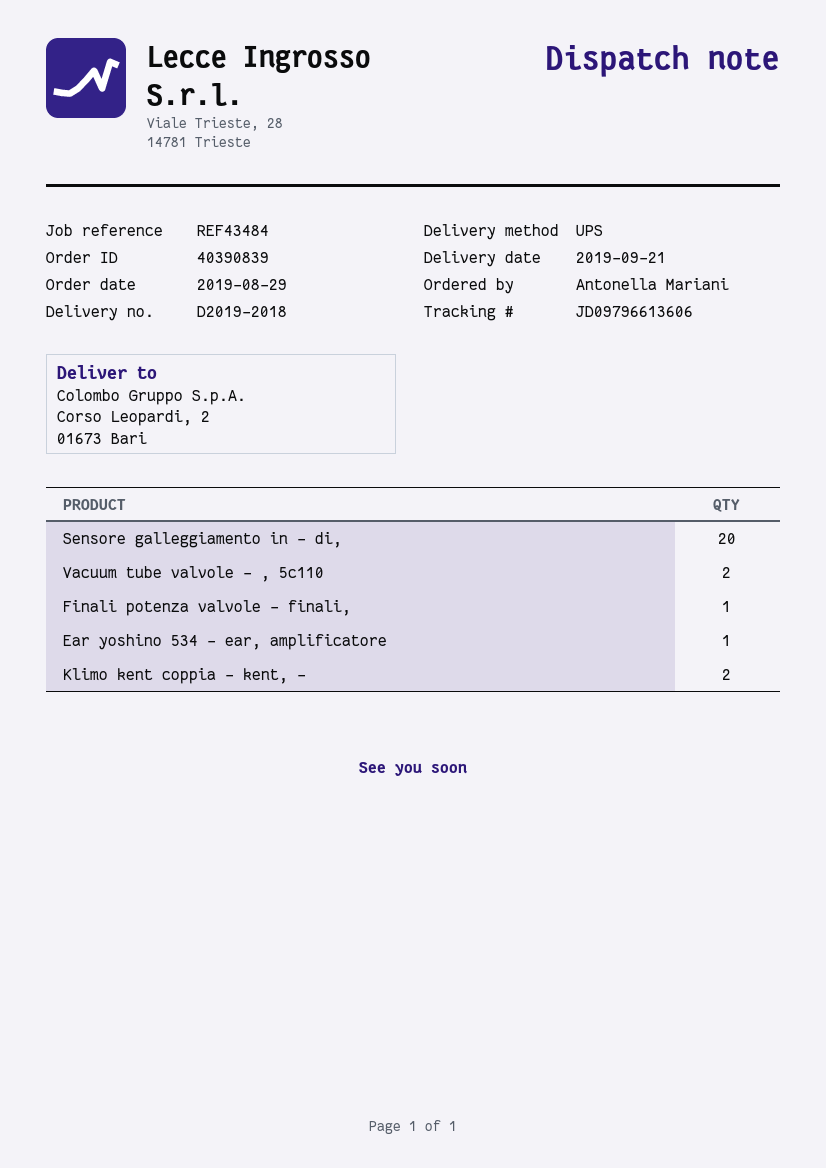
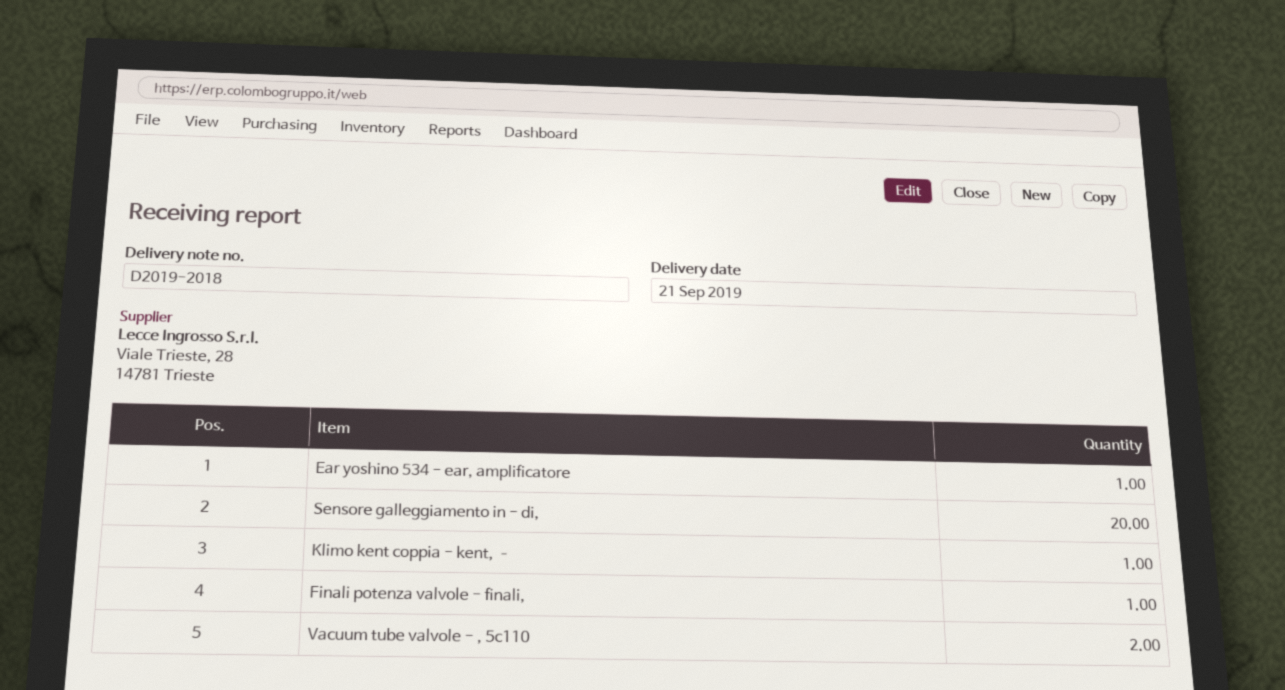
Klimo kent coppia - kent, –: 2 -> 1

